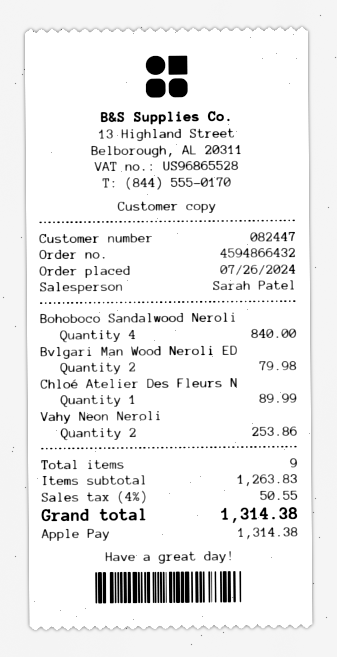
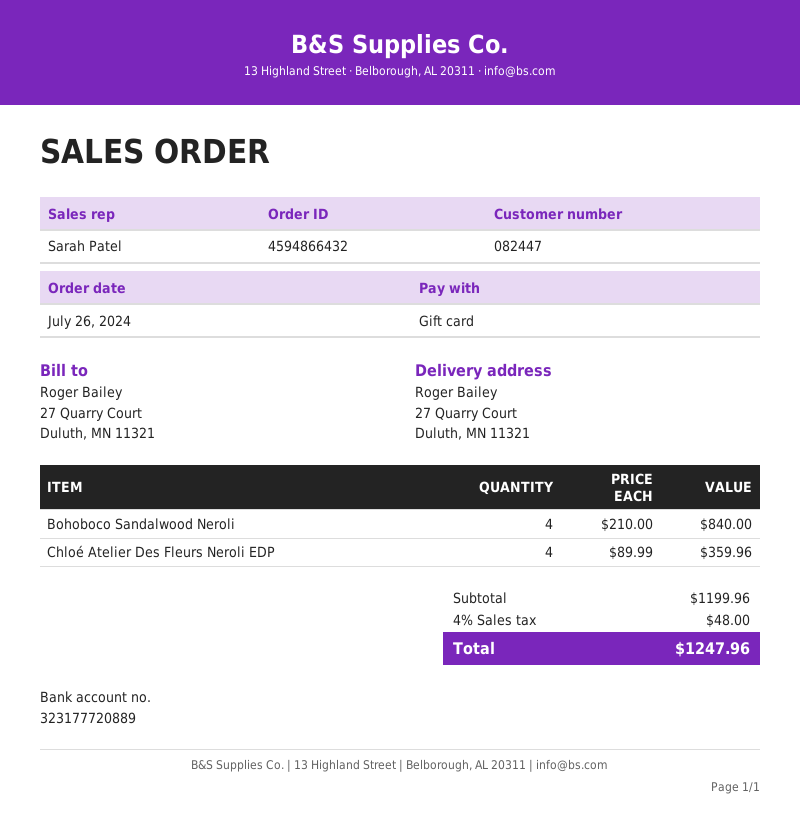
payment method: Apple Pay -> gift card
Bvlgari Man Wood Neroli ED: 2 for 79.98 -> none
Chloé Atelier Des Fleurs N: 1 for 89.99 -> 4 for 359.96
Vahy Neon Neroli: 2 for 253.86 -> none
subtotal: 1263.83 -> 1199.96
tax: 4% = 50.55 -> 4% = 48.00
total: 1314.38 -> 1247.96

